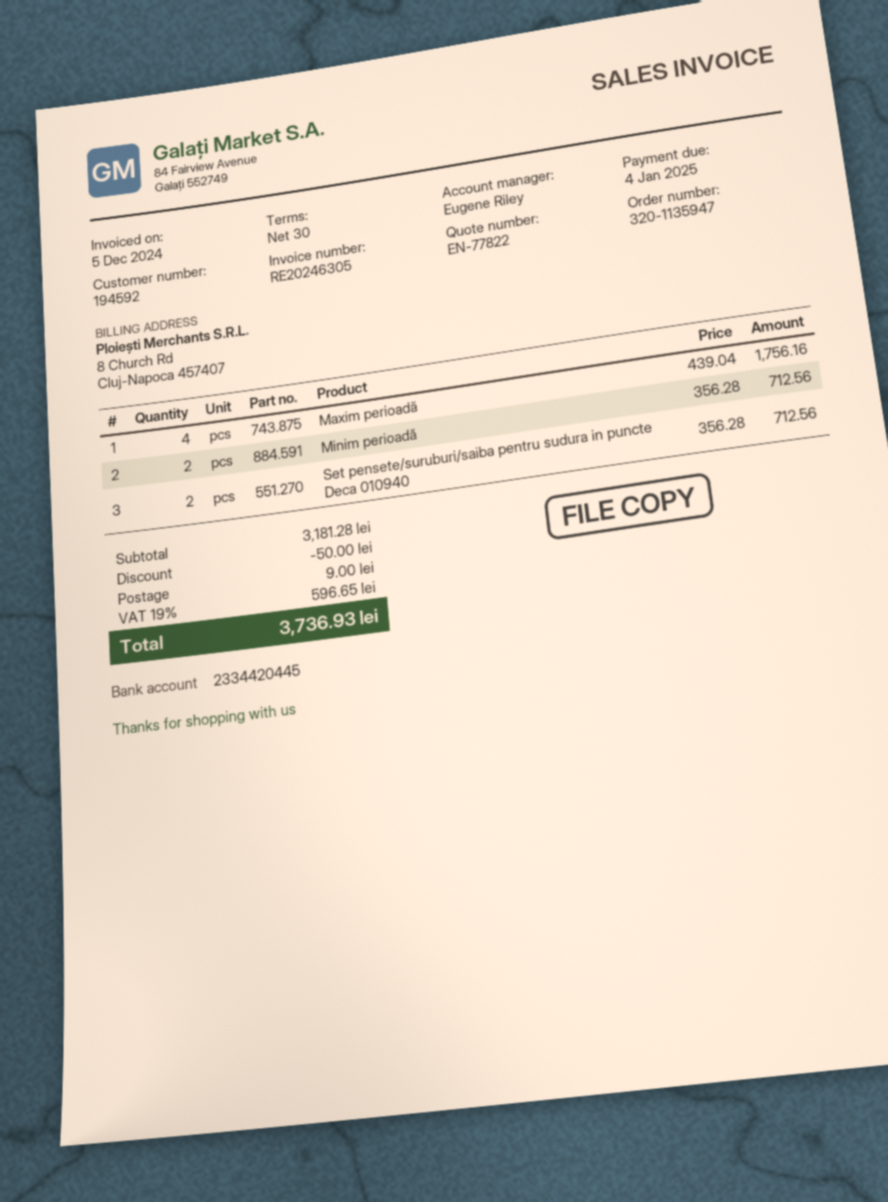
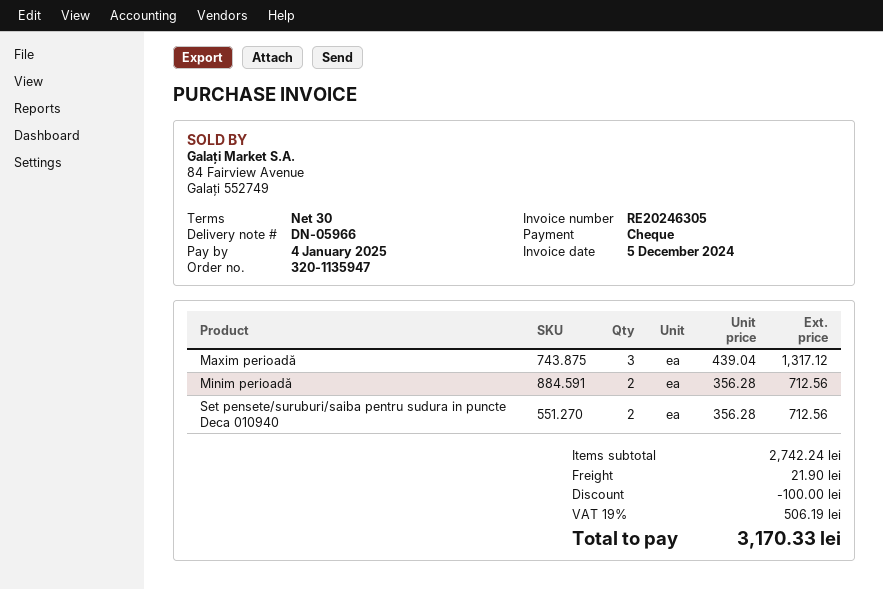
Maxim perioadă: 4 x 439.04 = 1756.16 -> 3 x 439.04 = 1317.12
subtotal: 3181.28 -> 2742.24
discount: 50.00 -> 100.00
shipping: 9.00 -> 21.90
tax: 19% = 596.65 -> 19% = 506.19
total: 3736.93 -> 3170.33

